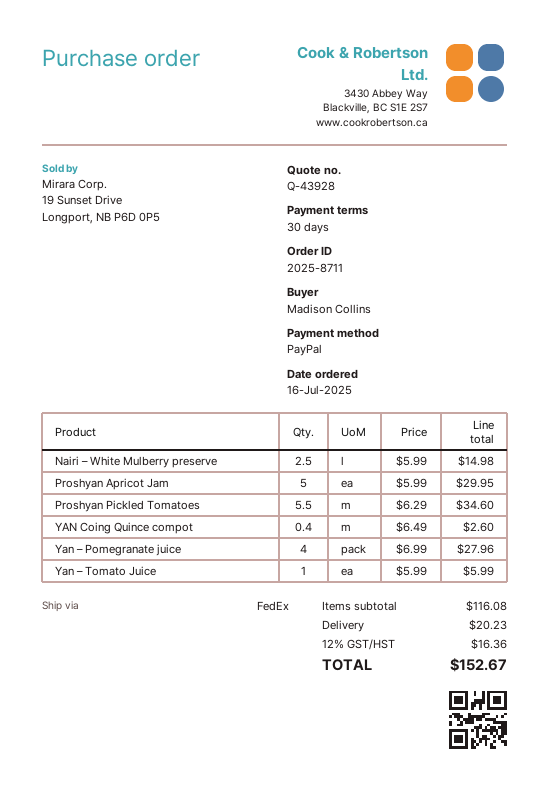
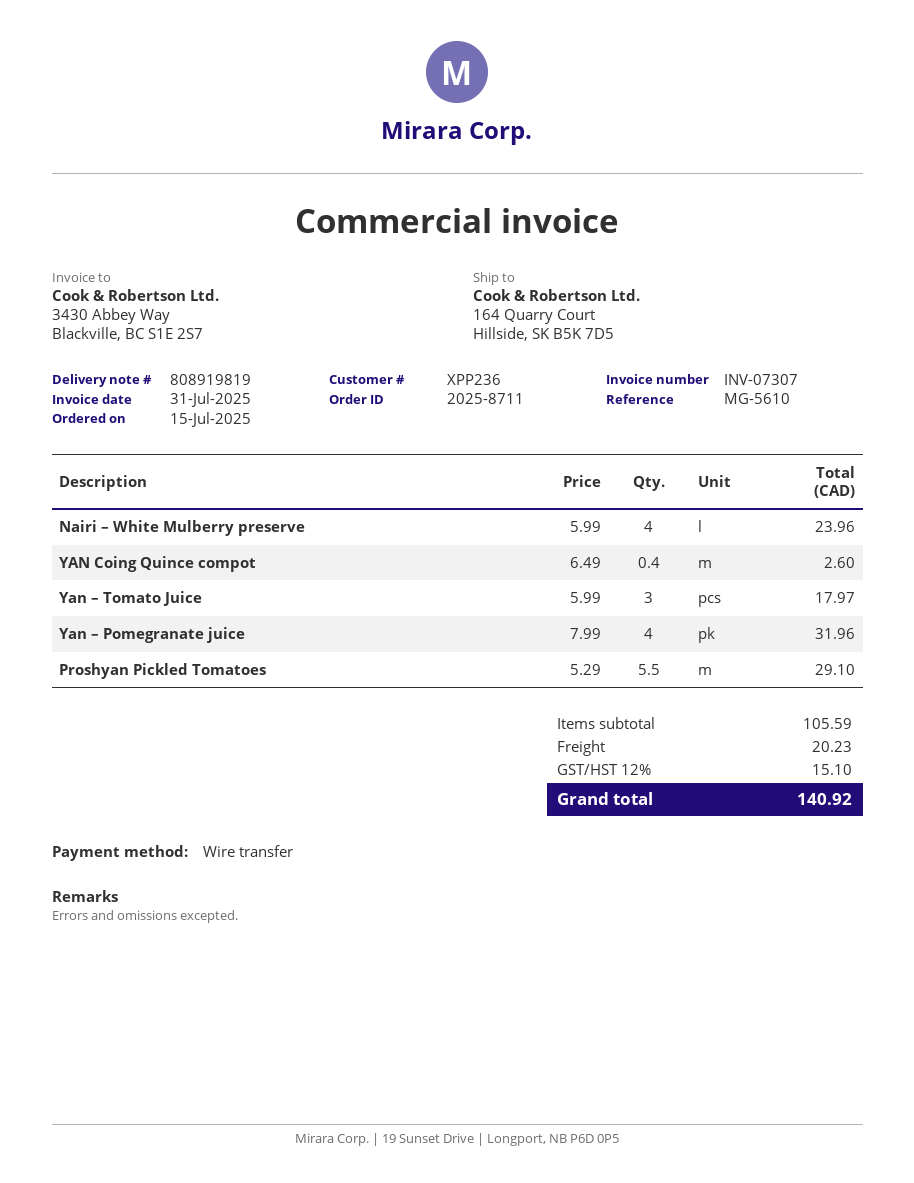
order date: 2025-07-16 -> 2025-07-15
payment method: PayPal -> bank transfer
Nairi – White Mulberry preserve: 2.5 x 5.99 = 14.98 -> 4 x 5.99 = 23.96
Proshyan Apricot Jam: 5 x 5.99 = 29.95 -> none
Proshyan Pickled Tomatoes: 5.5 x 6.29 = 34.60 -> 5.5 x 5.29 = 29.10
Yan – Pomegranate juice: 4 x 6.99 = 27.96 -> 4 x 7.99 = 31.96
Yan – Tomato Juice: 1 x 5.99 = 5.99 -> 3 x 5.99 = 17.97
subtotal: 116.08 -> 105.59
tax: 12% = 16.36 -> 12% = 15.10
total: 152.67 -> 140.92

